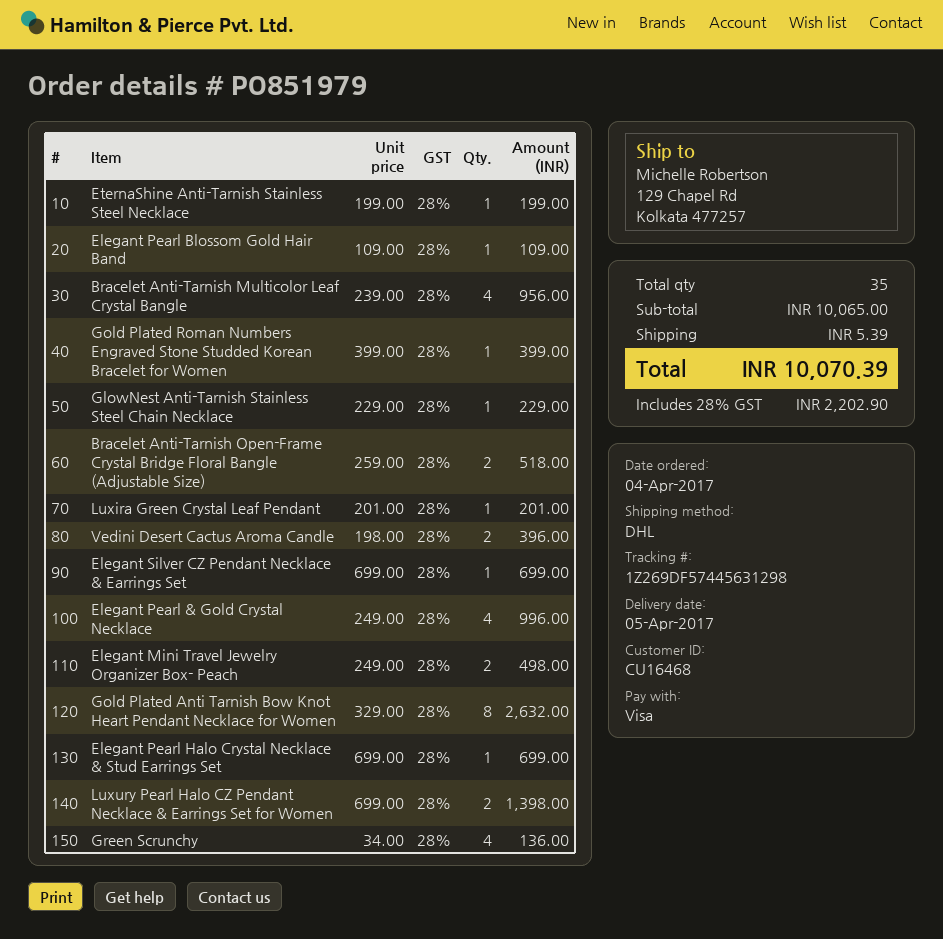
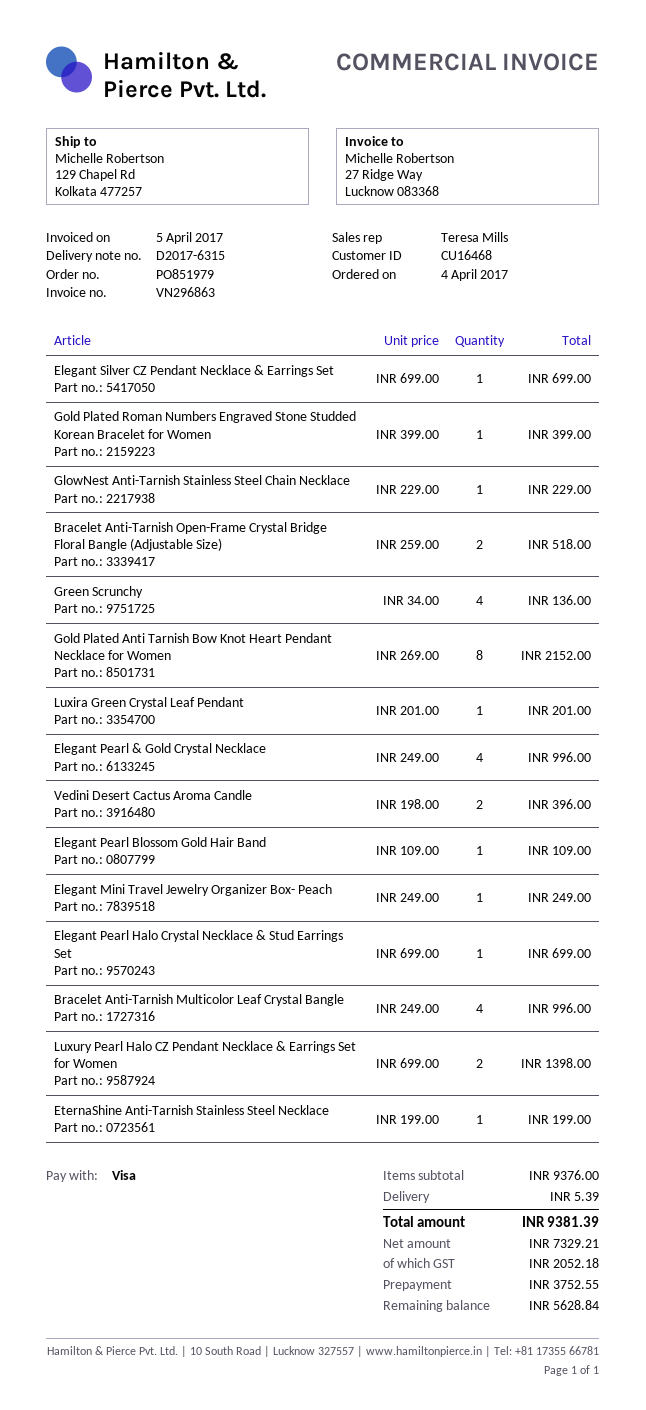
Bracelet Anti-Tarnish Multicolor Leaf Crystal Bangle: 4 x 239.00 = 956.00 -> 4 x 249.00 = 996.00
Elegant Mini Travel Jewelry Organizer Box- Peach: 2 x 249.00 = 498.00 -> 1 x 249.00 = 249.00
Gold Plated Anti Tarnish Bow Knot Heart Pendant Necklace for Women: 8 x 329.00 = 2632.00 -> 8 x 269.00 = 2152.00
subtotal: 10065.00 -> 9376.00
tax: 2202.90 -> 2052.18
total: 10070.39 -> 9381.39

